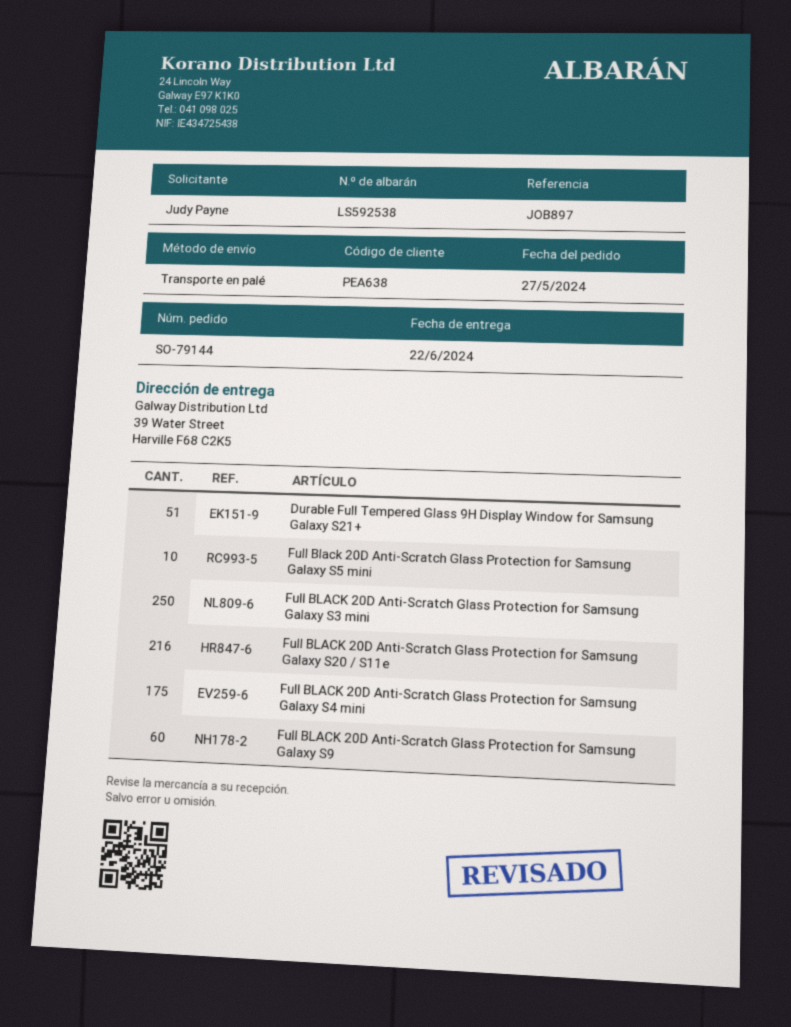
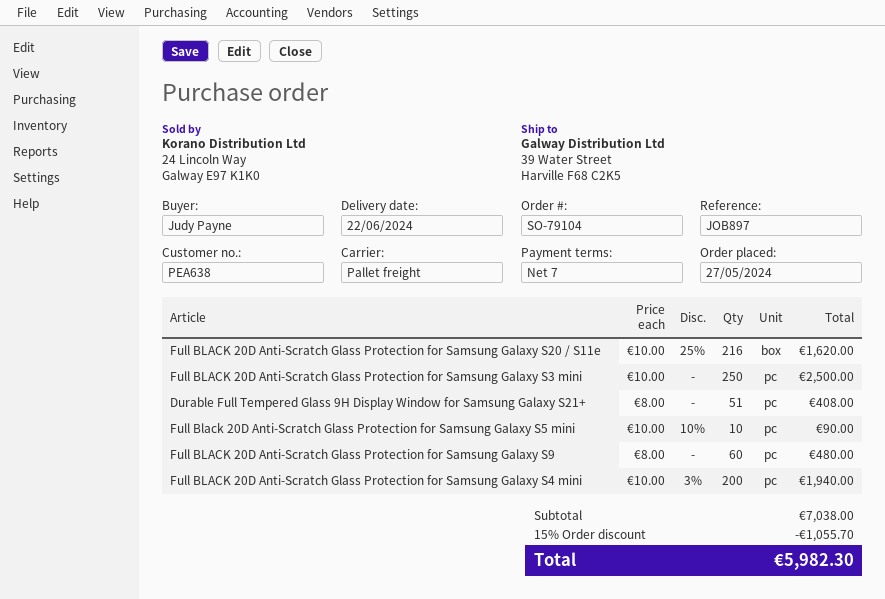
order number: SO-79144 -> SO-79104
Full BLACK 20D Anti-Scratch Glass Protection for Samsung Galaxy S4 mini: 175 -> 200

